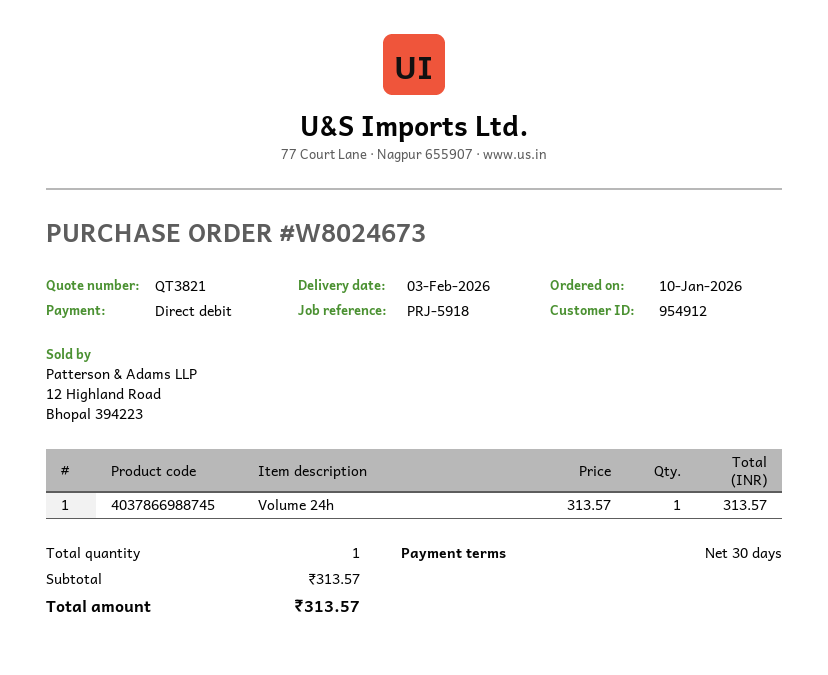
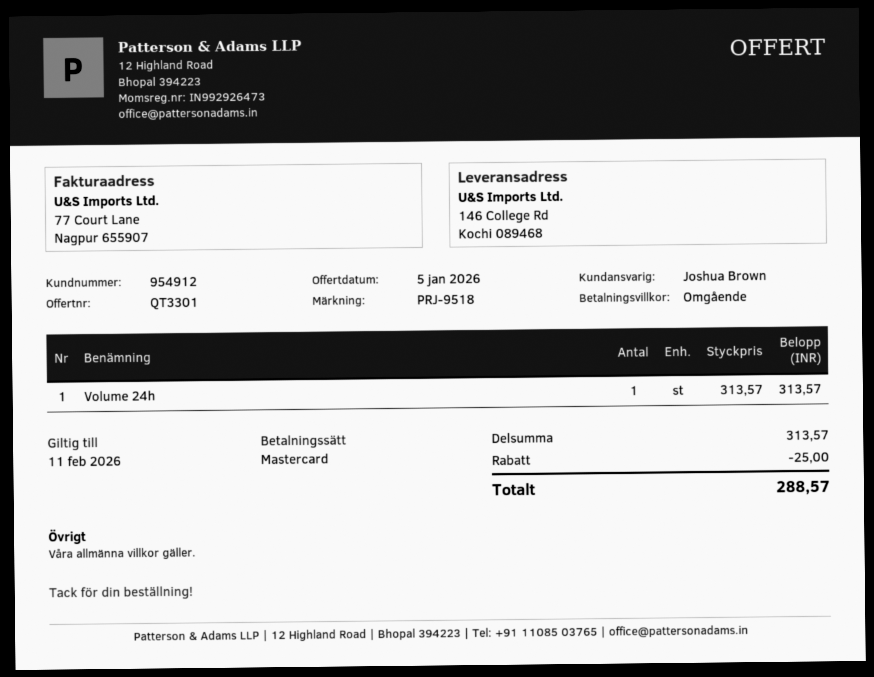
quote number: QT3821 -> QT3301
payment terms: 30 days -> on receipt
reference: PRJ-5918 -> PRJ-9518
payment method: direct debit -> Mastercard
discount: none -> 25.00
total: 313.57 -> 288.57

